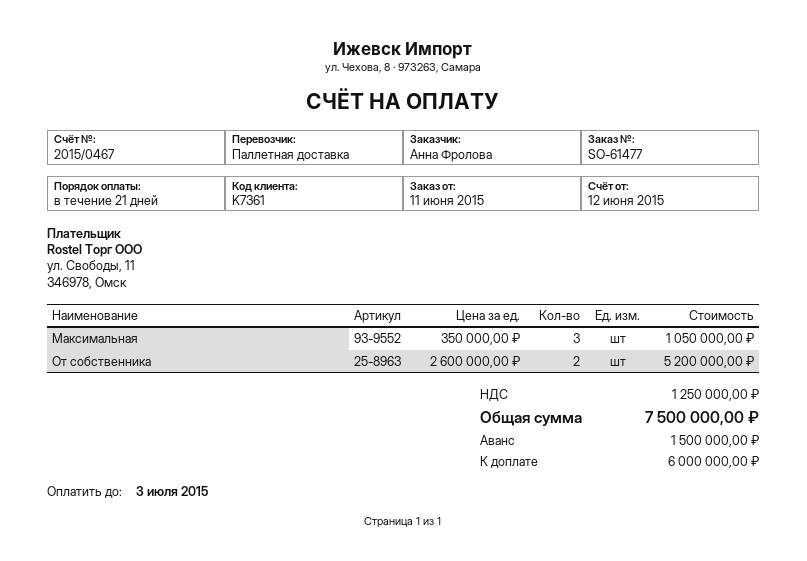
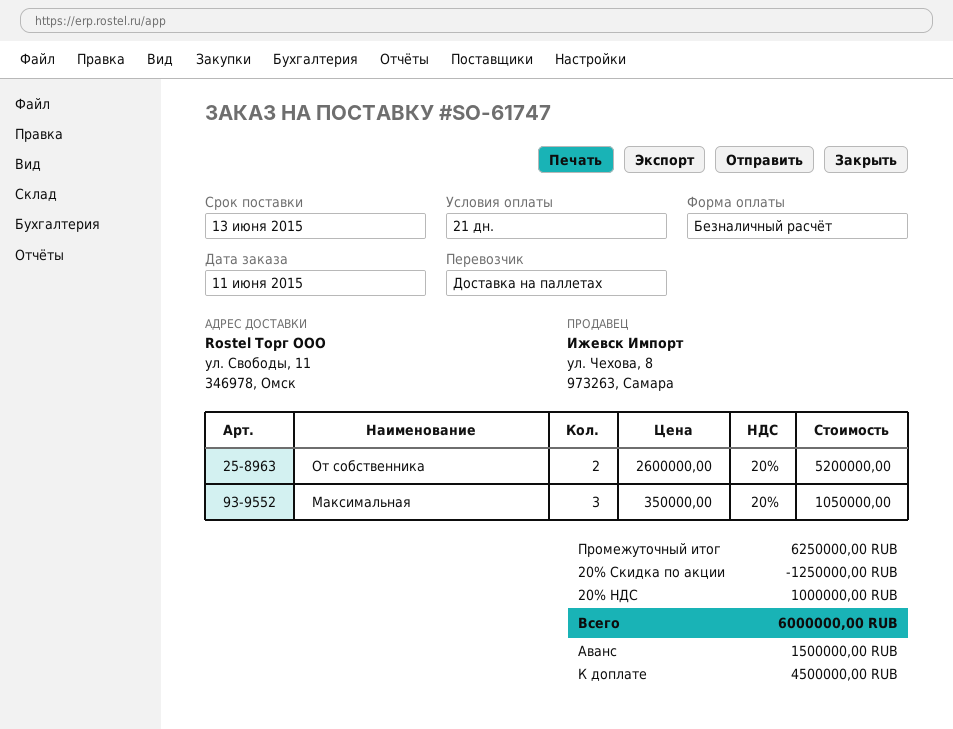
order number: SO-61477 -> SO-61747
discount: none -> 20% = 1250000.00
tax: 1250000.00 -> 1000000.00
total: 7500000.00 -> 6000000.00
balance: 6000000.00 -> 4500000.00

